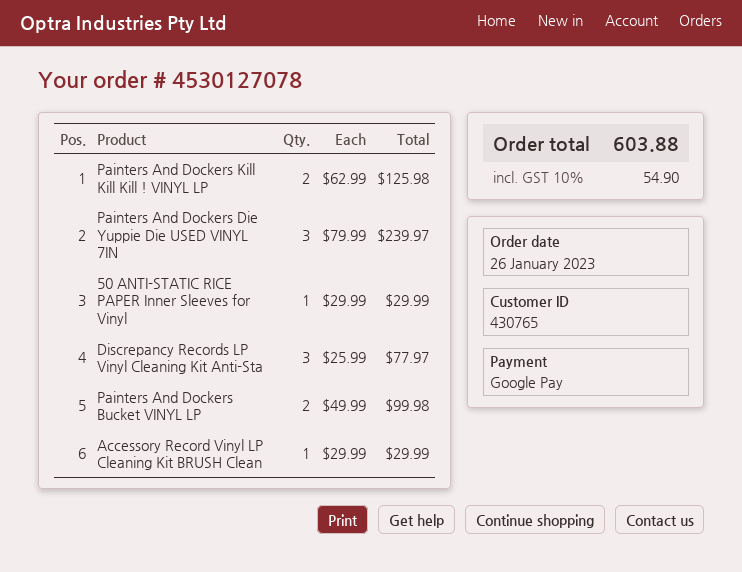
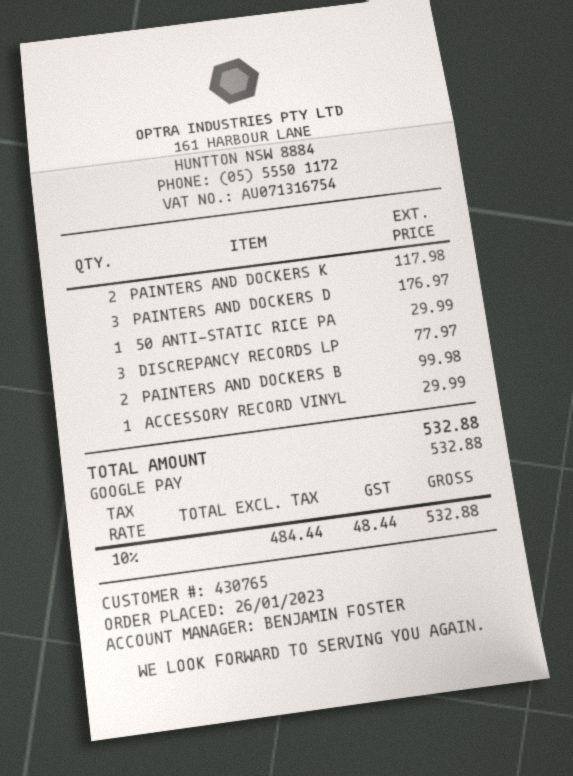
Painters And Dockers Kill Kill Kill ! VINYL LP: 2 for 125.98 -> 2 for 117.98
Painters And Dockers Die Yuppie Die USED VINYL 7IN: 3 for 239.97 -> 3 for 176.97
tax: 10% = 54.90 -> 10% = 48.44
total: 603.88 -> 532.88

